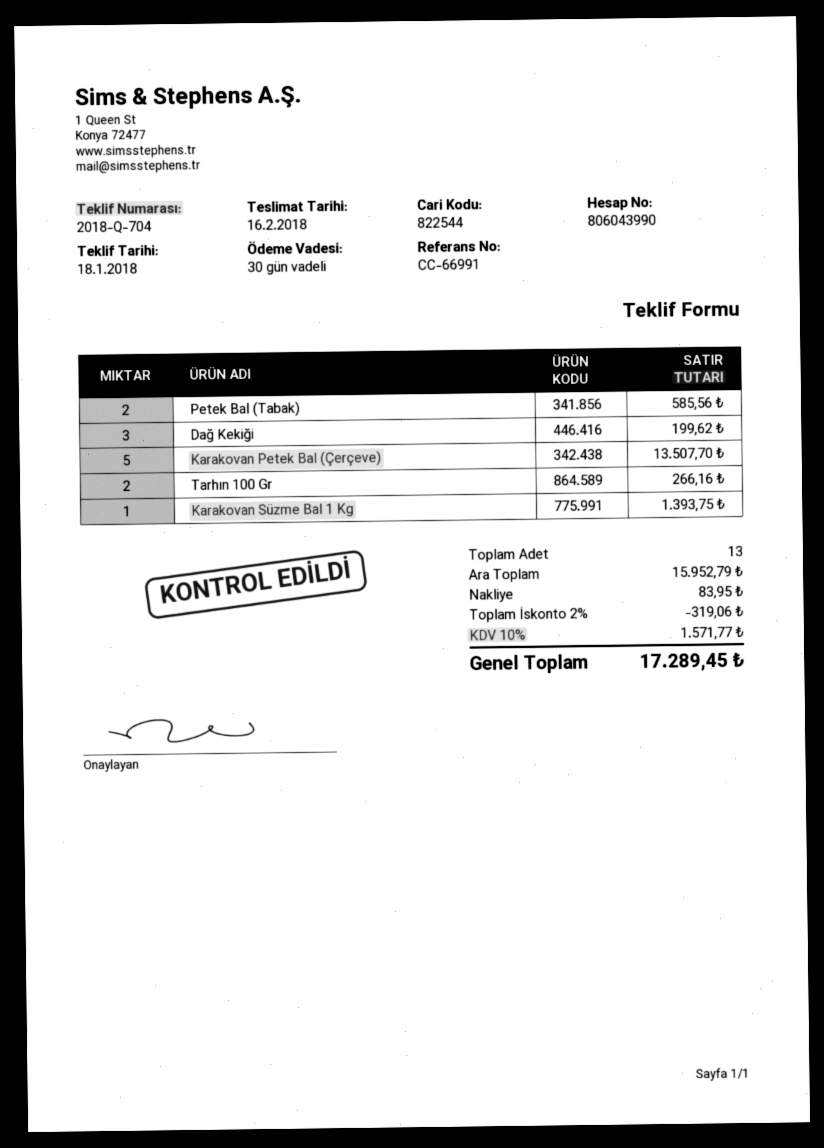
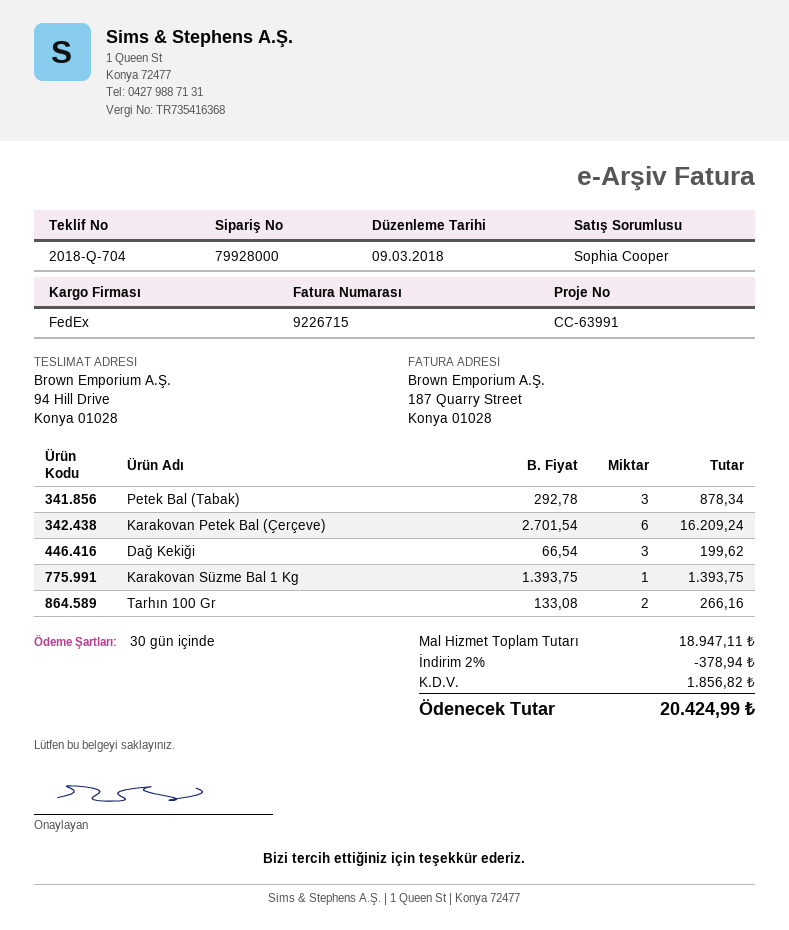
reference: CC-66991 -> CC-63991
Petek Bal (Tabak): 2 for 585.56 -> 3 for 878.34
Karakovan Petek Bal (Çerçeve): 5 for 13507.70 -> 6 for 16209.24
subtotal: 15952.79 -> 18947.11
discount: 2% = 319.06 -> 2% = 378.94
shipping: 83.95 -> none
tax: 1571.77 -> 1856.82
total: 17289.45 -> 20424.99

